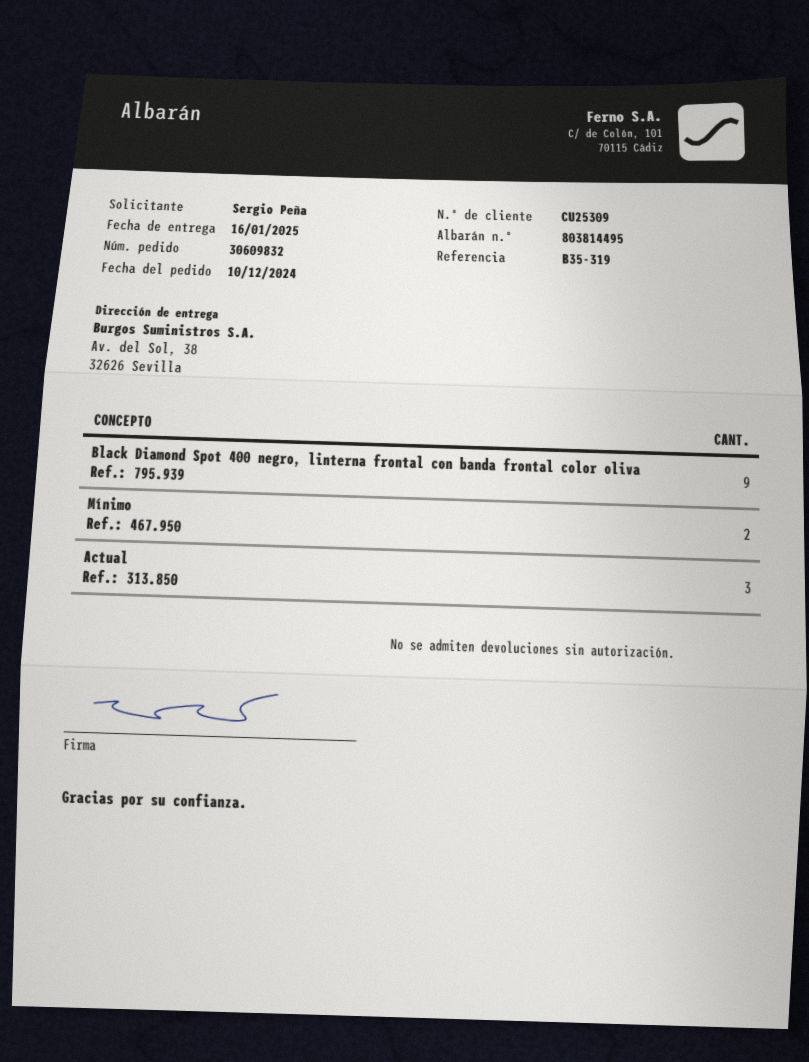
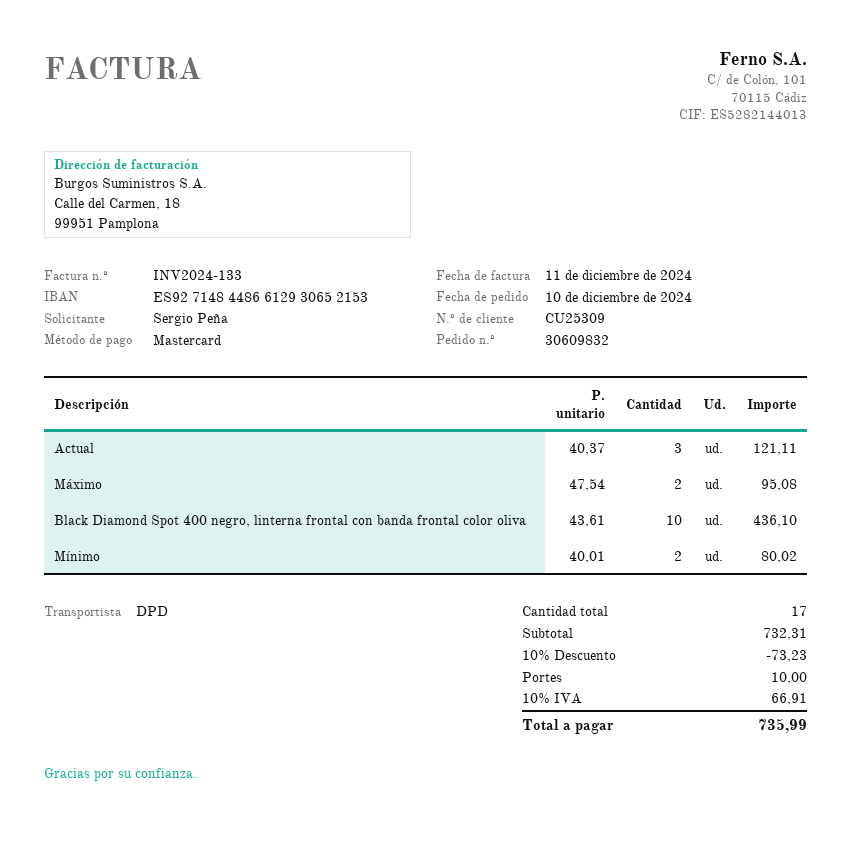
Black Diamond Spot 400 negro, linterna frontal con banda frontal color oliva: 9 -> 10
Máximo: none -> 2

